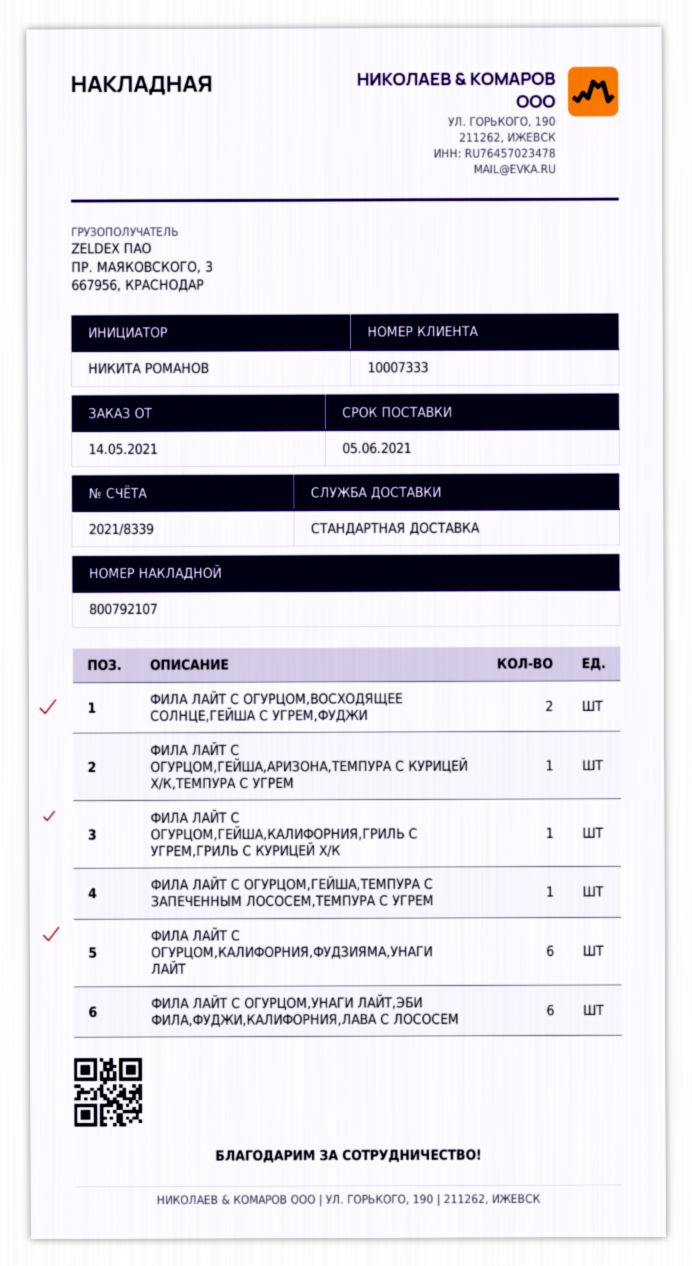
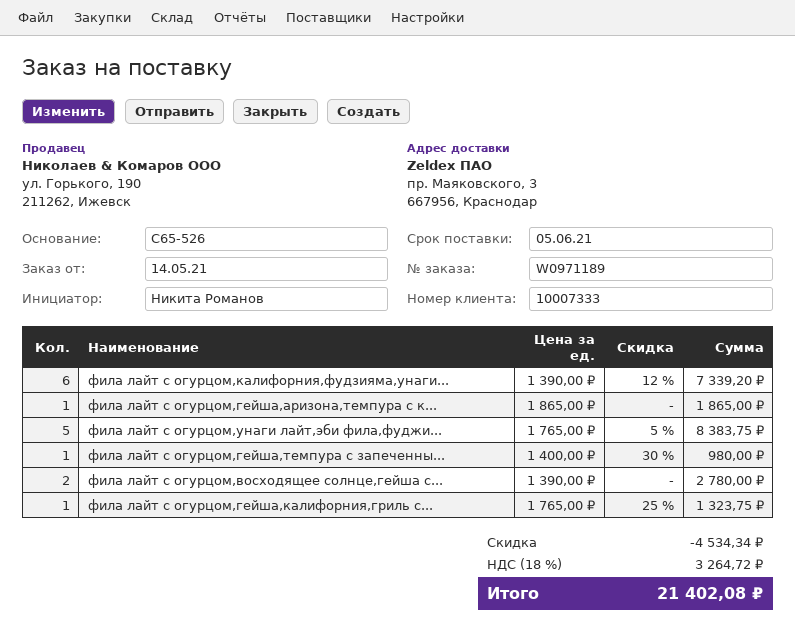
ФИЛА ЛАЙТ С ОГУРЦОМ,УНАГИ ЛАЙТ,ЭБИ ФИЛА,ФУДЖИ,КАЛИФОРНИЯ,ЛАВА С ЛОСОСЕМ: 6 -> 5

